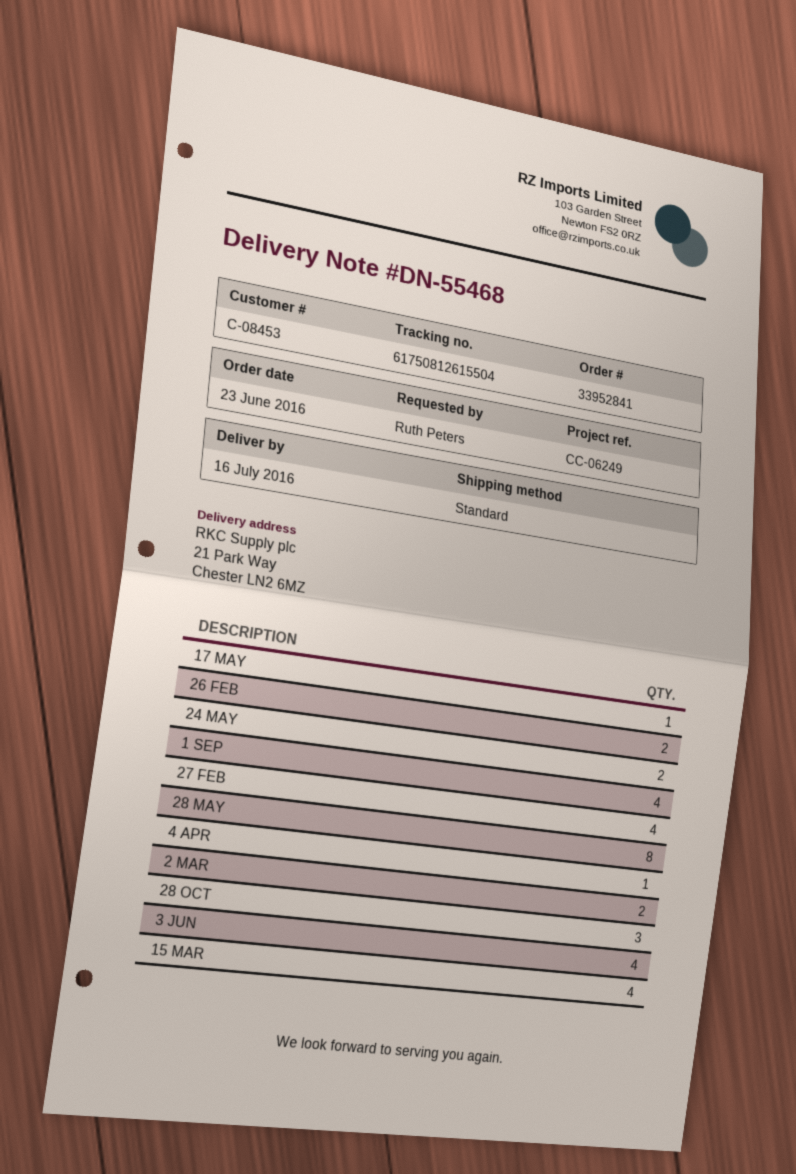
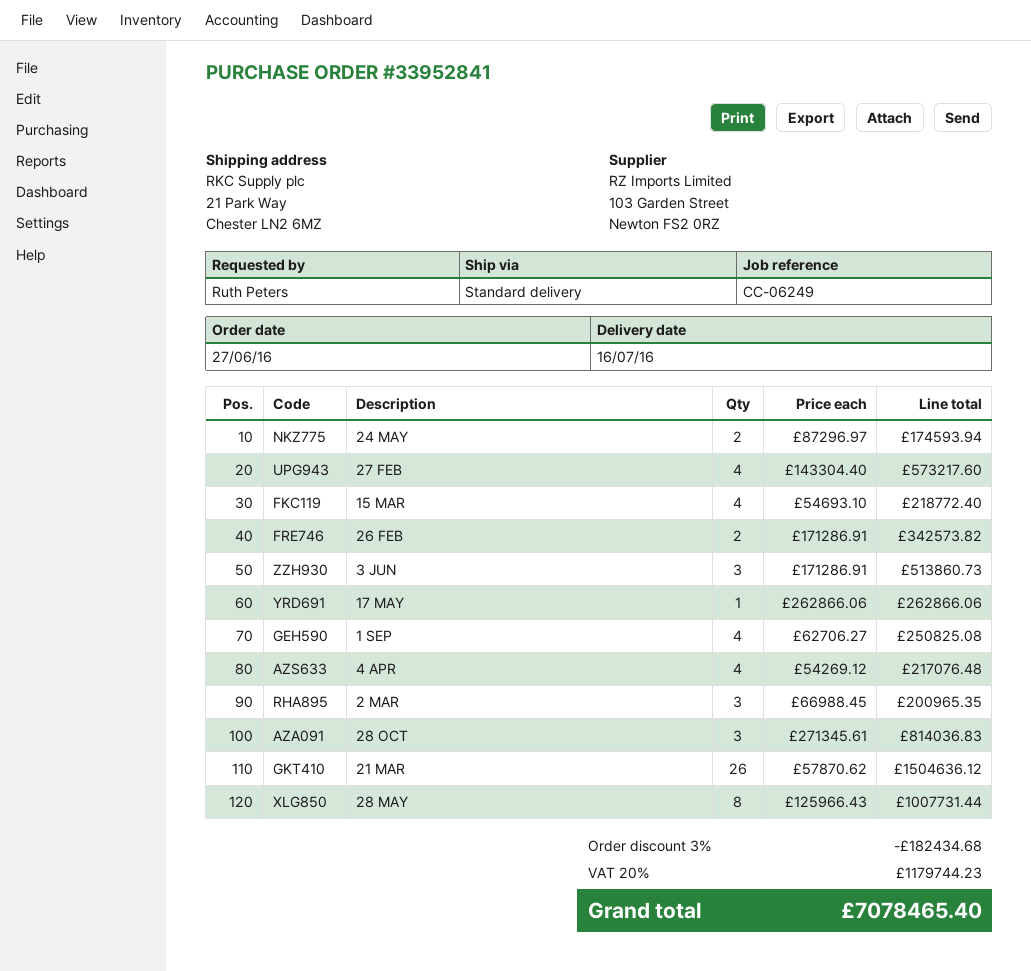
order date: 2016-06-23 -> 2016-06-27
4 APR: 1 -> 4
2 MAR: 2 -> 3
3 JUN: 4 -> 3
21 MAR: none -> 26

